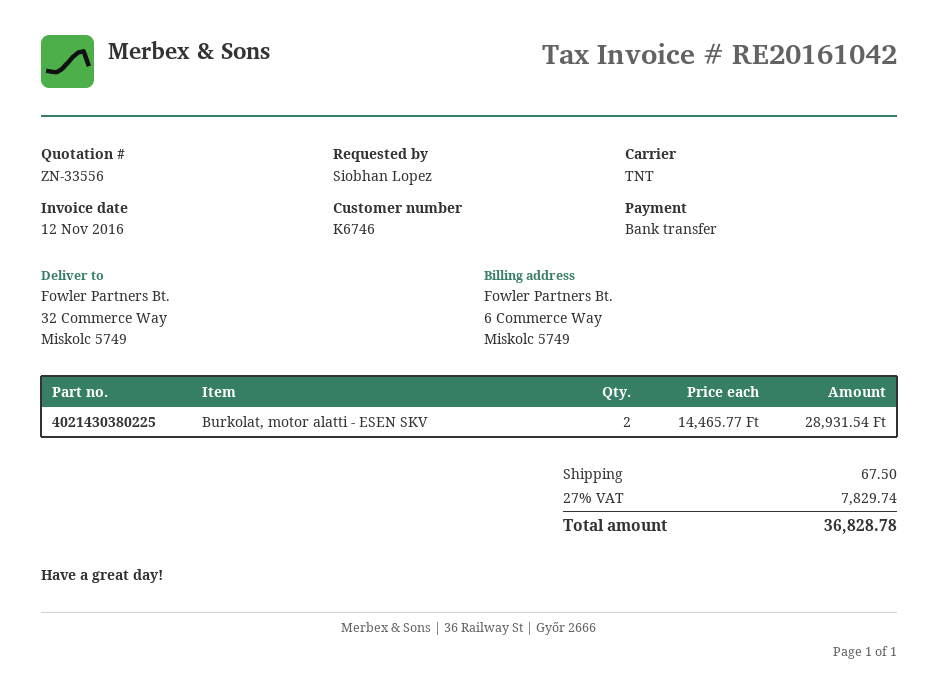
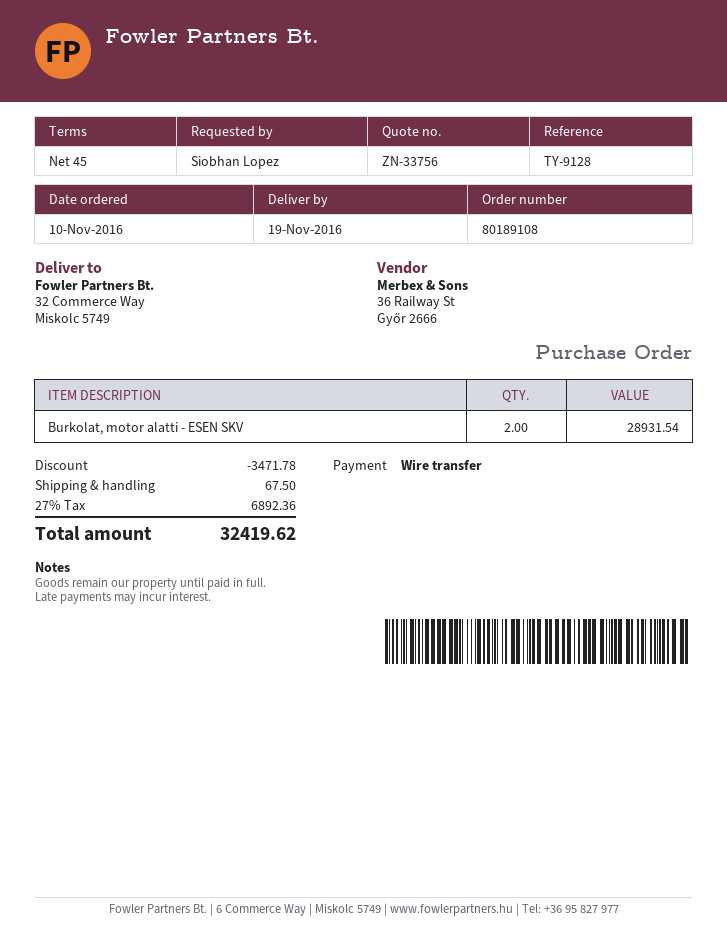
quote number: ZN-33556 -> ZN-33756
discount: none -> 3471.78
tax: 27% = 7829.74 -> 27% = 6892.36
total: 36828.78 -> 32419.62

